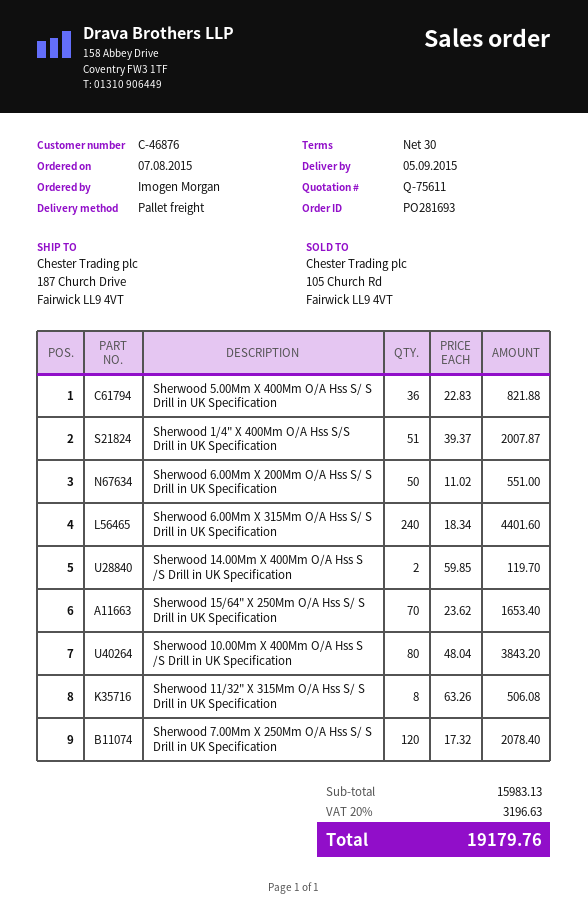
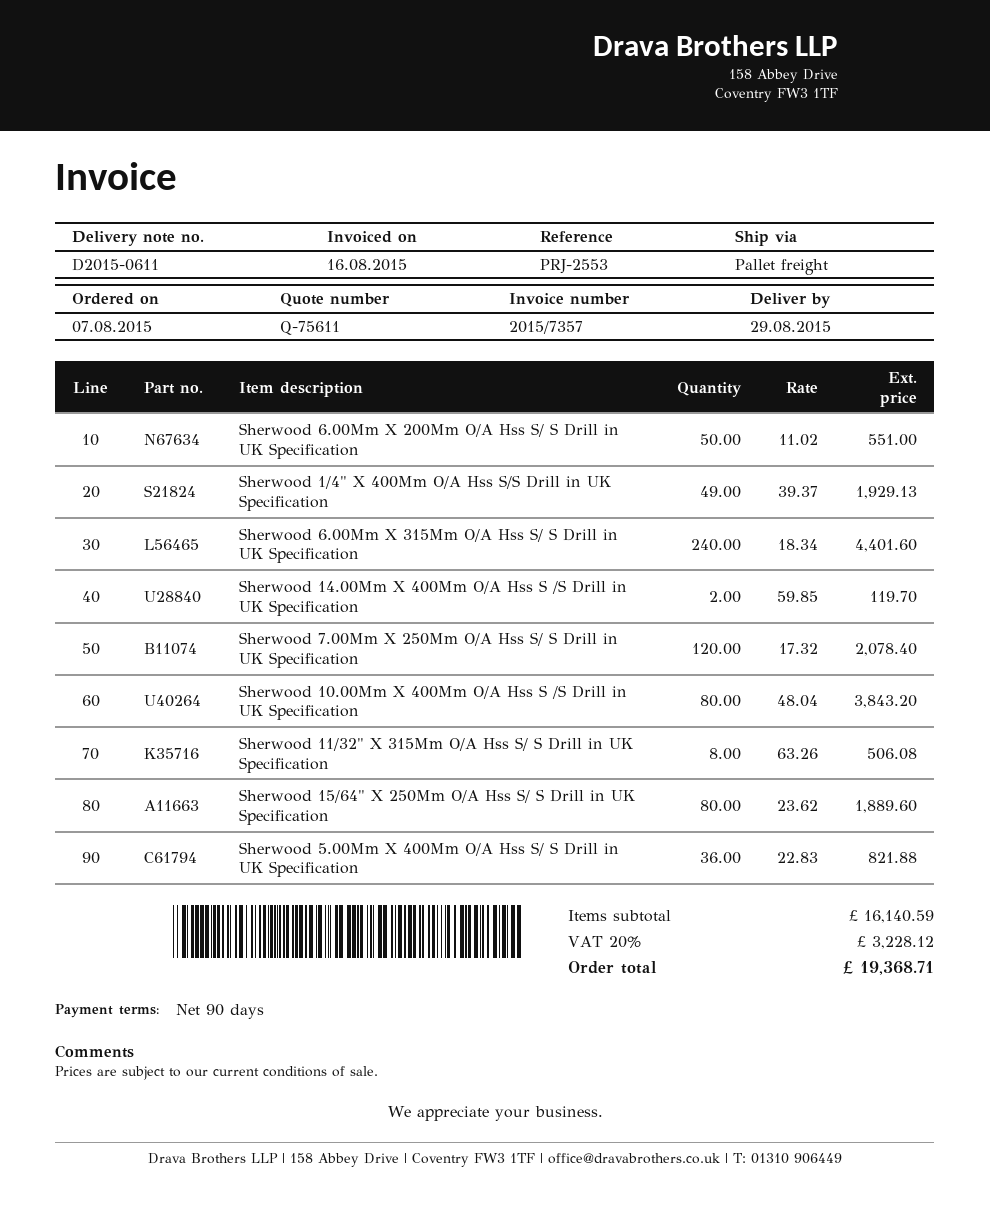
delivery date: 2015-09-05 -> 2015-08-29
payment terms: 30 days -> 90 days
Sherwood 1/4" X 400Mm O/A Hss S/S Drill in UK Specification: 51 x 39.37 = 2007.87 -> 49 x 39.37 = 1929.13
Sherwood 15/64" X 250Mm O/A Hss S/ S Drill in UK Specification: 70 x 23.62 = 1653.40 -> 80 x 23.62 = 1889.60
subtotal: 15983.13 -> 16140.59
tax: 20% = 3196.63 -> 20% = 3228.12
total: 19179.76 -> 19368.71

